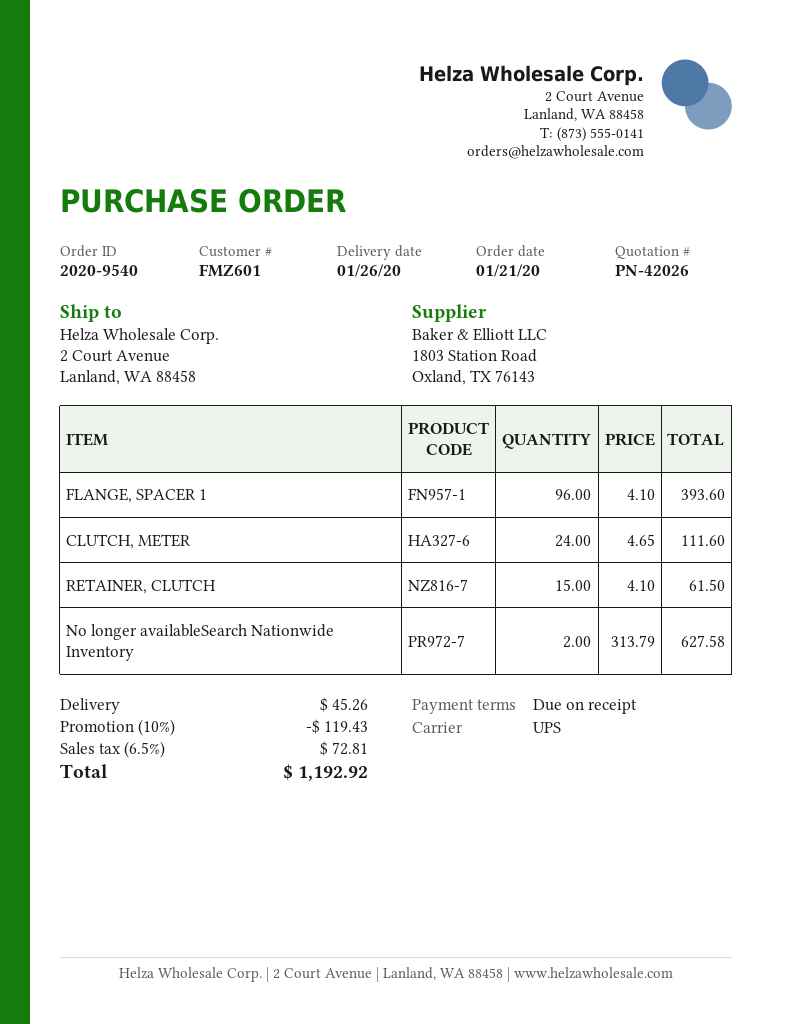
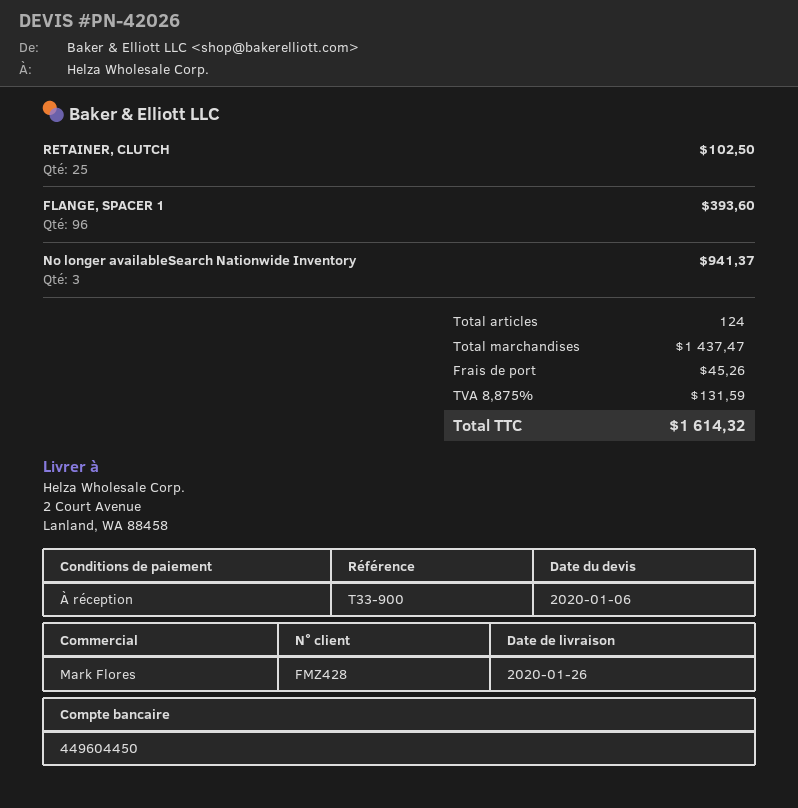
customer number: FMZ601 -> FMZ428
CLUTCH, METER: 24 for 111.60 -> none
RETAINER, CLUTCH: 15 for 61.50 -> 25 for 102.50
No longer availableSearch Nationwide Inventory: 2 for 627.58 -> 3 for 941.37
discount: 10% = 119.43 -> none
tax: 6.5% = 72.81 -> 8.875% = 131.59
total: 1192.92 -> 1614.32

